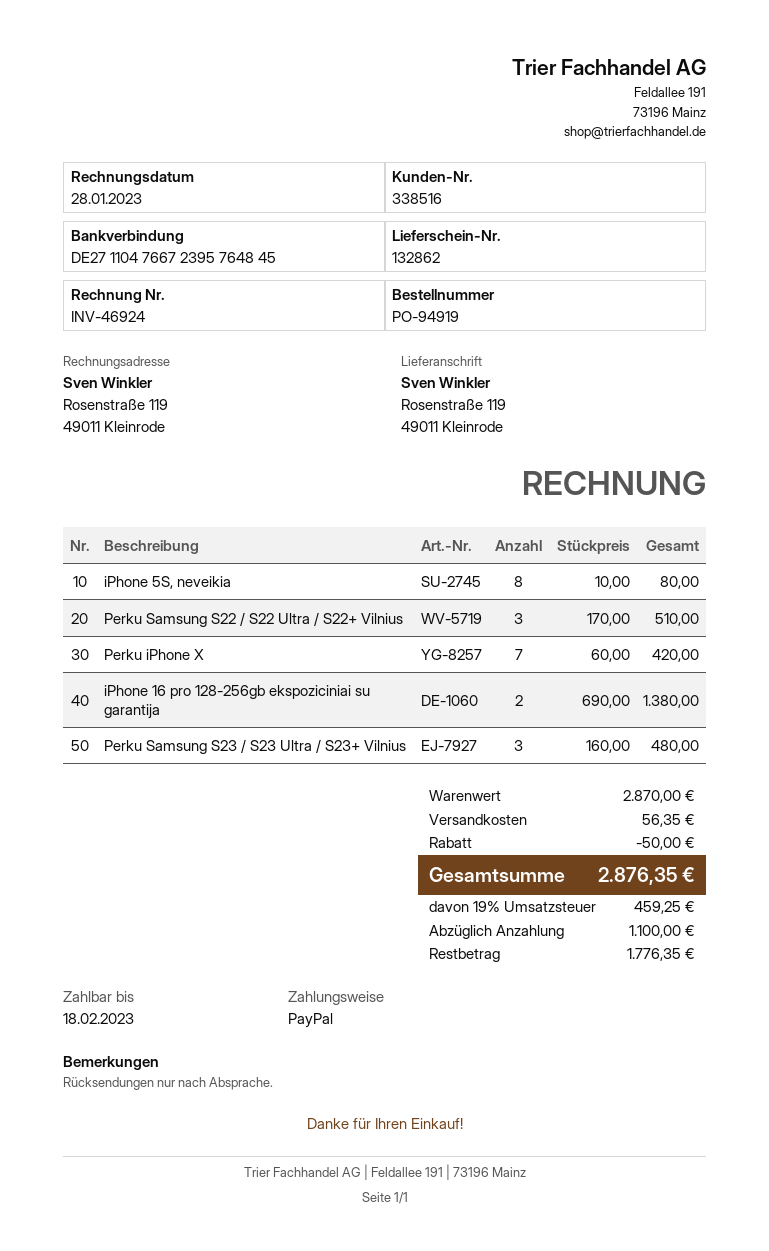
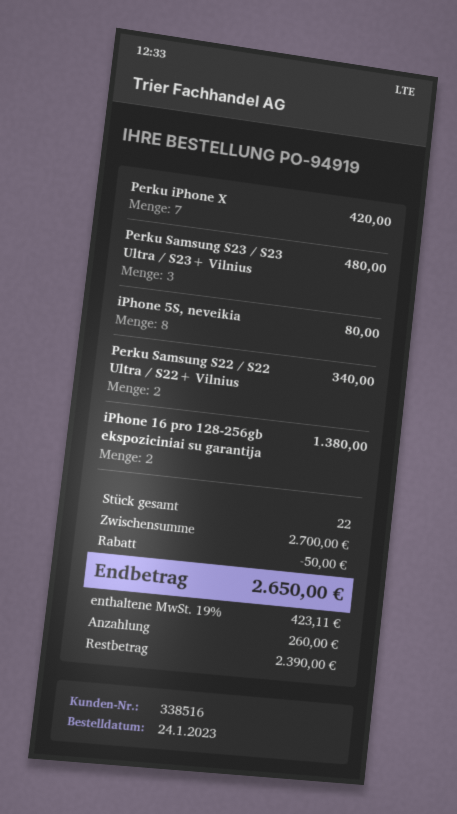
Perku Samsung S22 / S22 Ultra / S22+ Vilnius: 3 for 510.00 -> 2 for 340.00
subtotal: 2870.00 -> 2700.00
shipping: 56.35 -> none
tax: 19% = 459.25 -> 19% = 423.11
total: 2876.35 -> 2650.00
deposit: 1100.00 -> 260.00
balance: 1776.35 -> 2390.00

